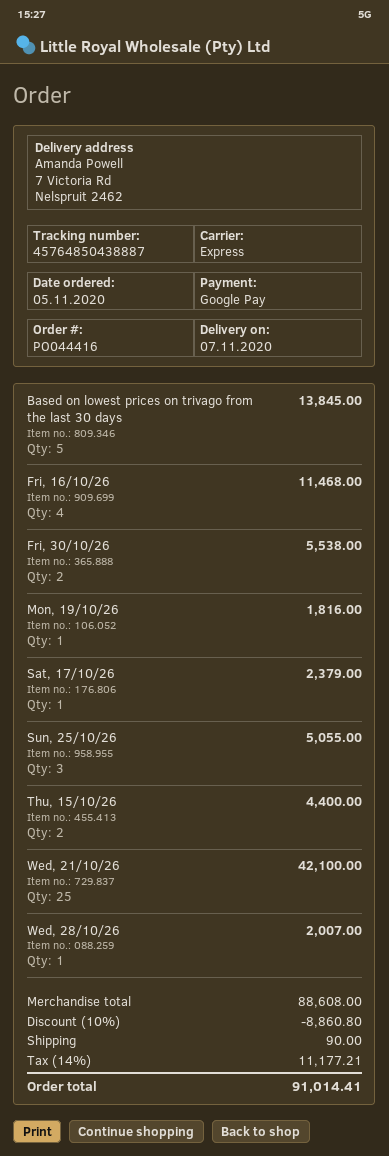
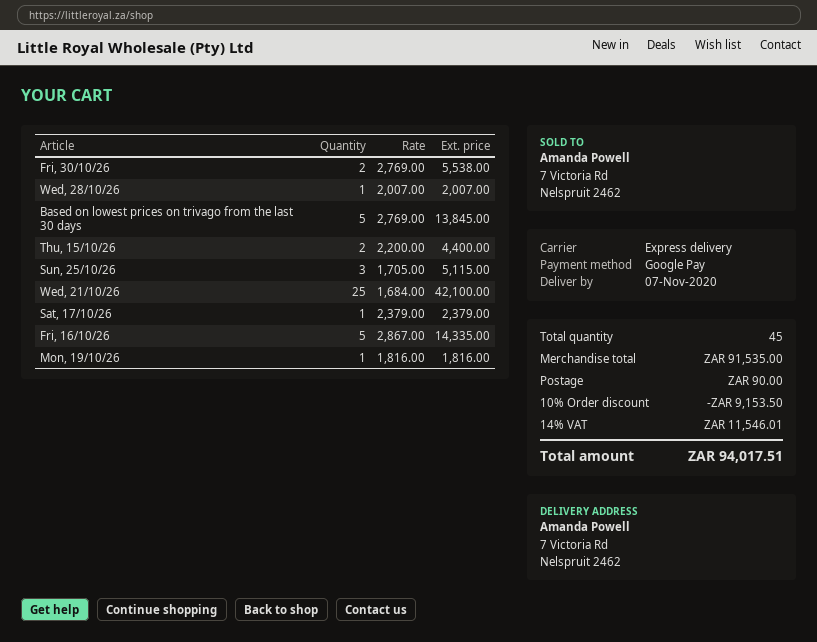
Fri, 16/10/26: 4 for 11468.00 -> 5 for 14335.00
Sun, 25/10/26: 3 for 5055.00 -> 3 for 5115.00
subtotal: 88608.00 -> 91535.00
discount: 10% = 8860.80 -> 10% = 9153.50
tax: 14% = 11177.21 -> 14% = 11546.01
total: 91014.41 -> 94017.51

